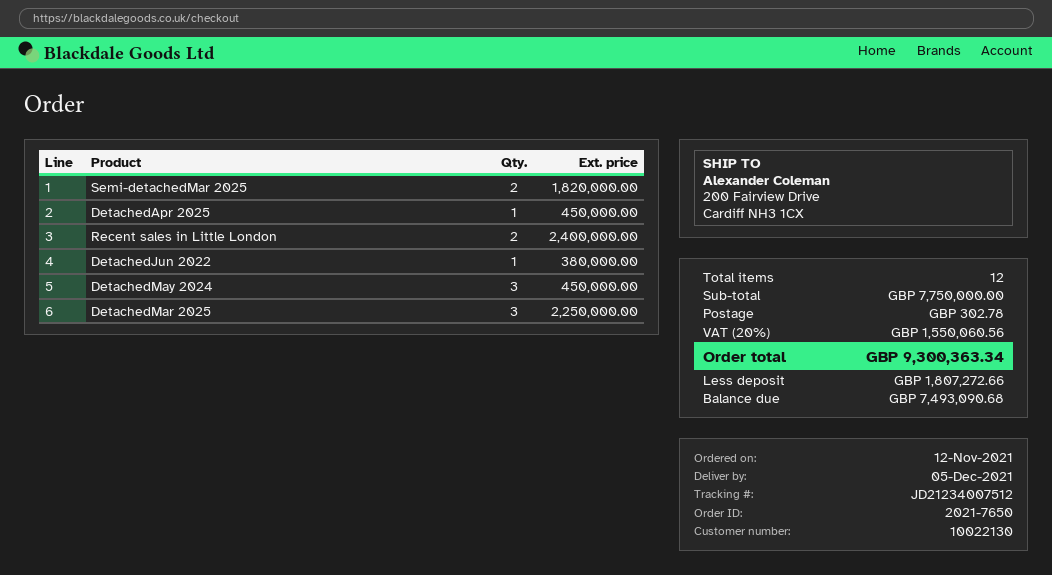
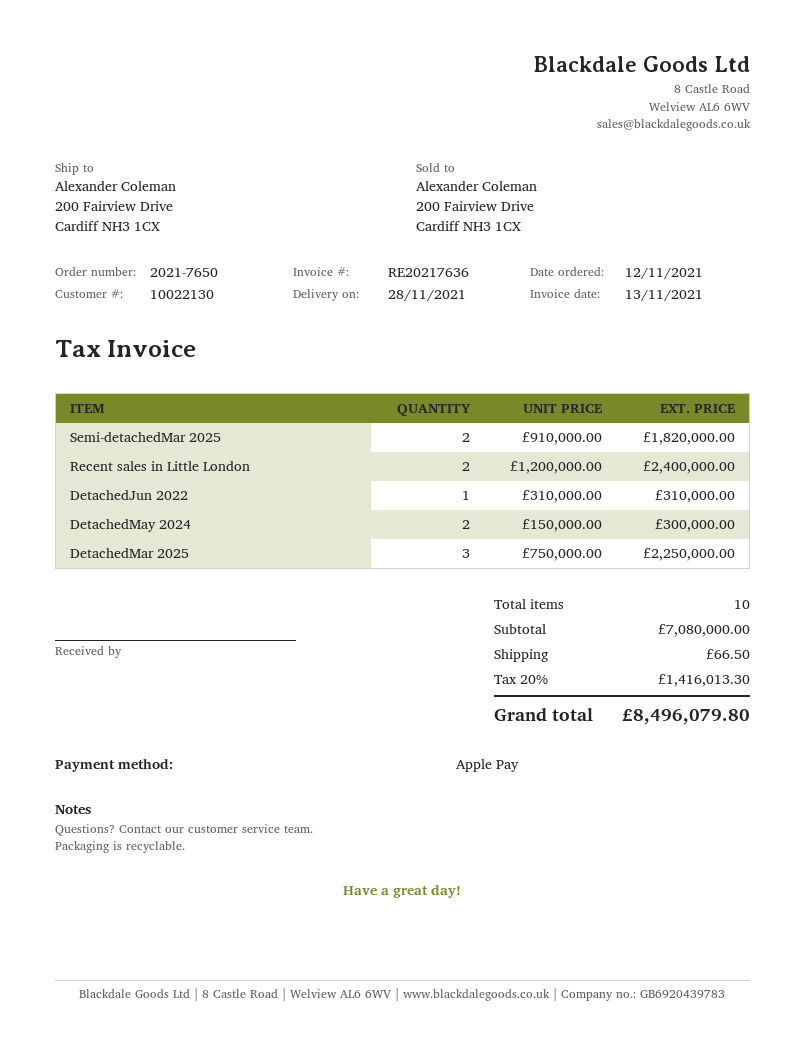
delivery date: 2021-12-05 -> 2021-11-28
DetachedApr 2025: 1 for 450000.00 -> none
DetachedJun 2022: 1 for 380000.00 -> 1 for 310000.00
DetachedMay 2024: 3 for 450000.00 -> 2 for 300000.00
total quantity: 12 -> 10
subtotal: 7750000.00 -> 7080000.00
shipping: 302.78 -> 66.50
tax: 20% = 1550060.56 -> 20% = 1416013.30
total: 9300363.34 -> 8496079.80

